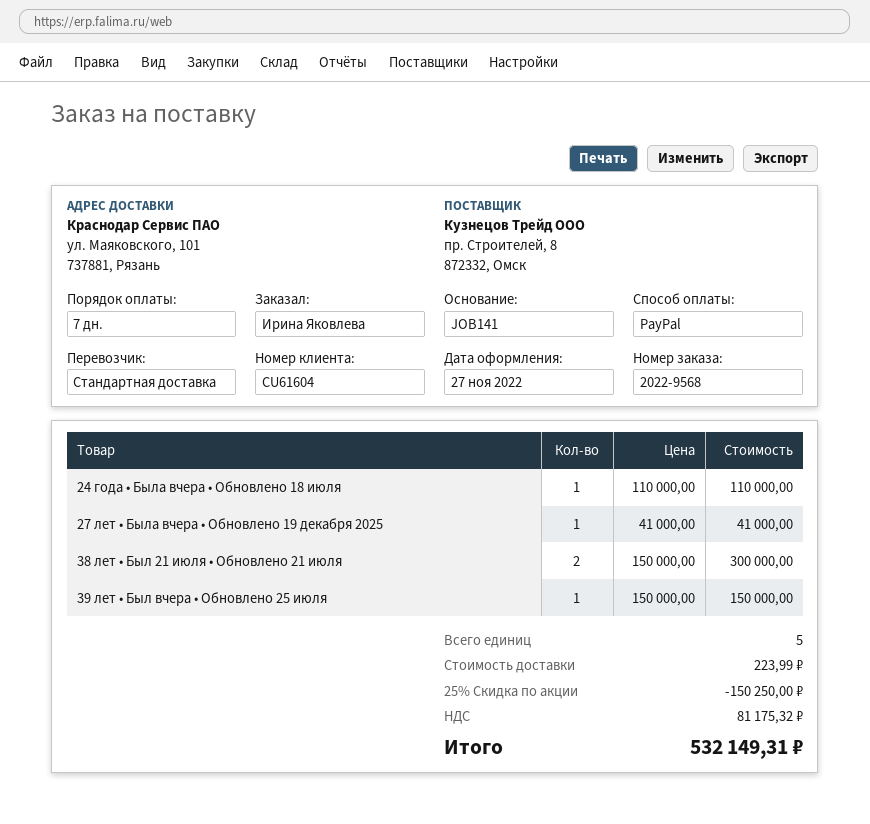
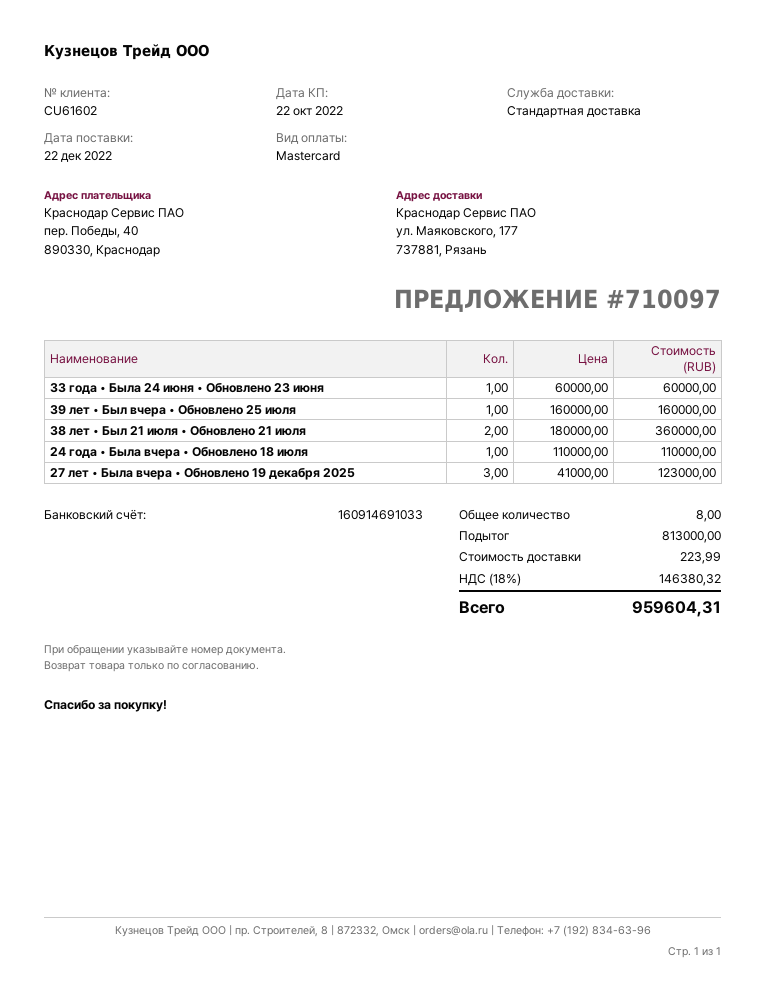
customer number: CU61604 -> CU61602
payment method: PayPal -> Mastercard
ship to: ул. Маяковского, 101, 737881, Рязань -> ул. Маяковского, 177, 737881, Рязань
27 лет • Была вчера • Обновлено 19 декабря 2025: 1 x 41000.00 = 41000.00 -> 3 x 41000.00 = 123000.00
38 лет • Был 21 июля • Обновлено 21 июля: 2 x 150000.00 = 300000.00 -> 2 x 180000.00 = 360000.00
39 лет • Был вчера • Обновлено 25 июля: 1 x 150000.00 = 150000.00 -> 1 x 160000.00 = 160000.00
33 года • Была 24 июня • Обновлено 23 июня: none -> 1 x 60000.00 = 60000.00
total quantity: 5 -> 8
discount: 25% = 150250.00 -> none
tax: 81175.32 -> 146380.32
total: 532149.31 -> 959604.31

